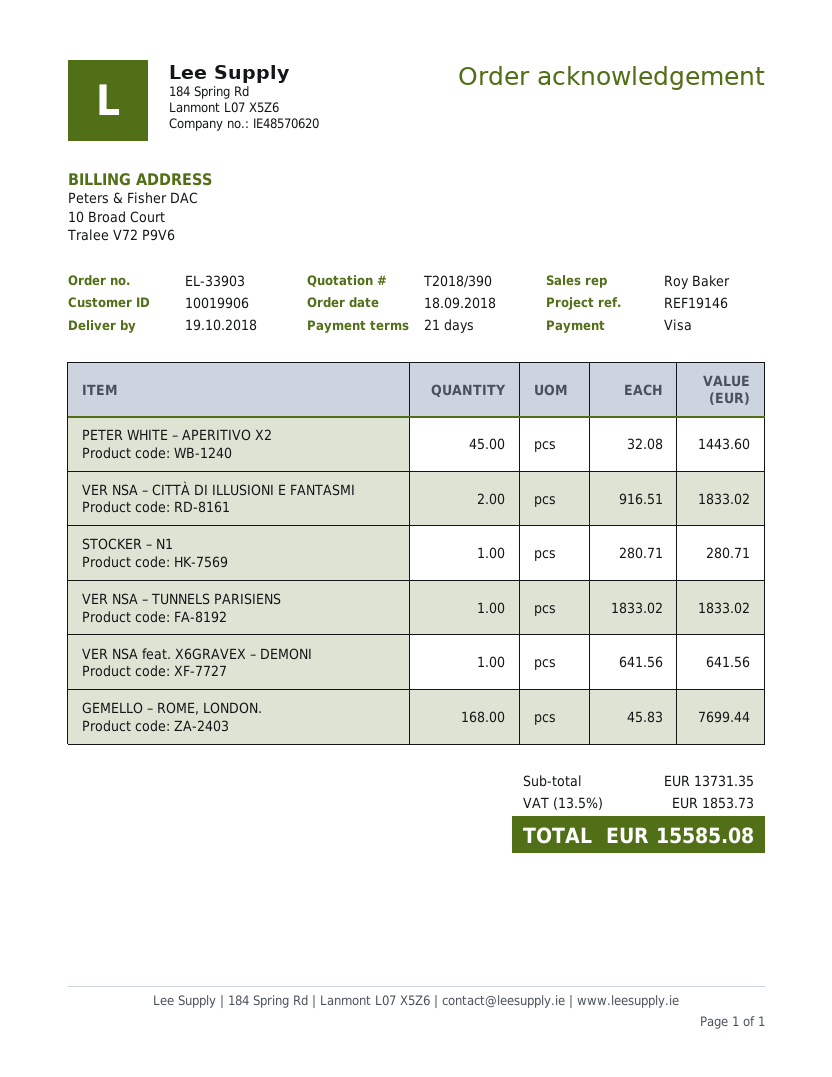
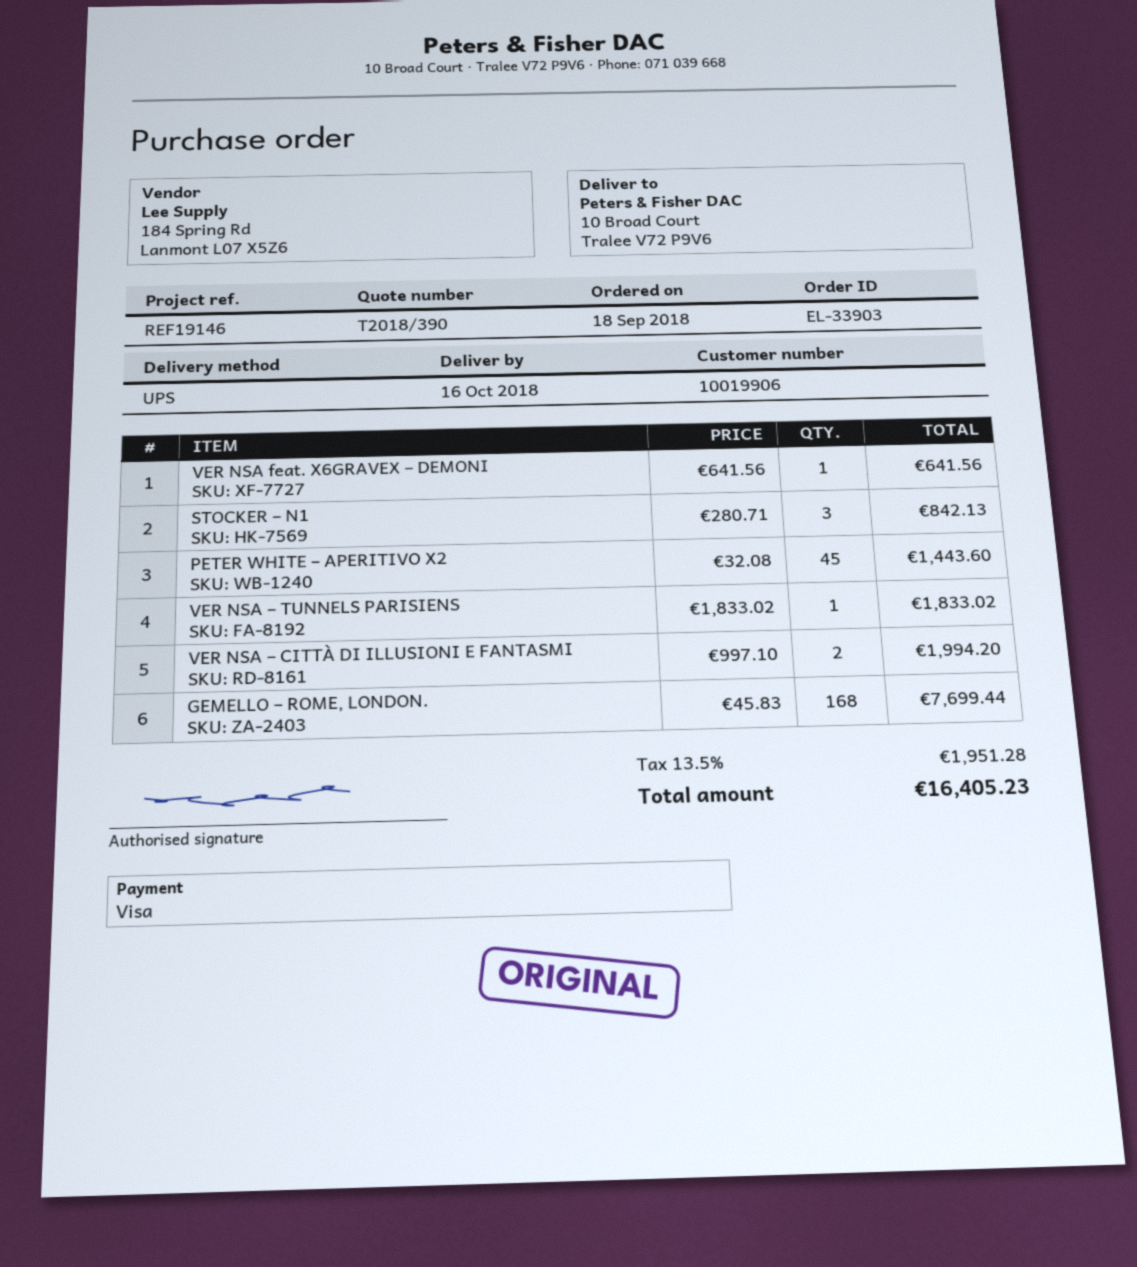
delivery date: 2018-10-19 -> 2018-10-16
VER NSA – CITTÀ DI ILLUSIONI E FANTASMI: 2 x 916.51 = 1833.02 -> 2 x 997.10 = 1994.20
STOCKER – N1: 1 x 280.71 = 280.71 -> 3 x 280.71 = 842.13
tax: 13.5% = 1853.73 -> 13.5% = 1951.28
total: 15585.08 -> 16405.23

